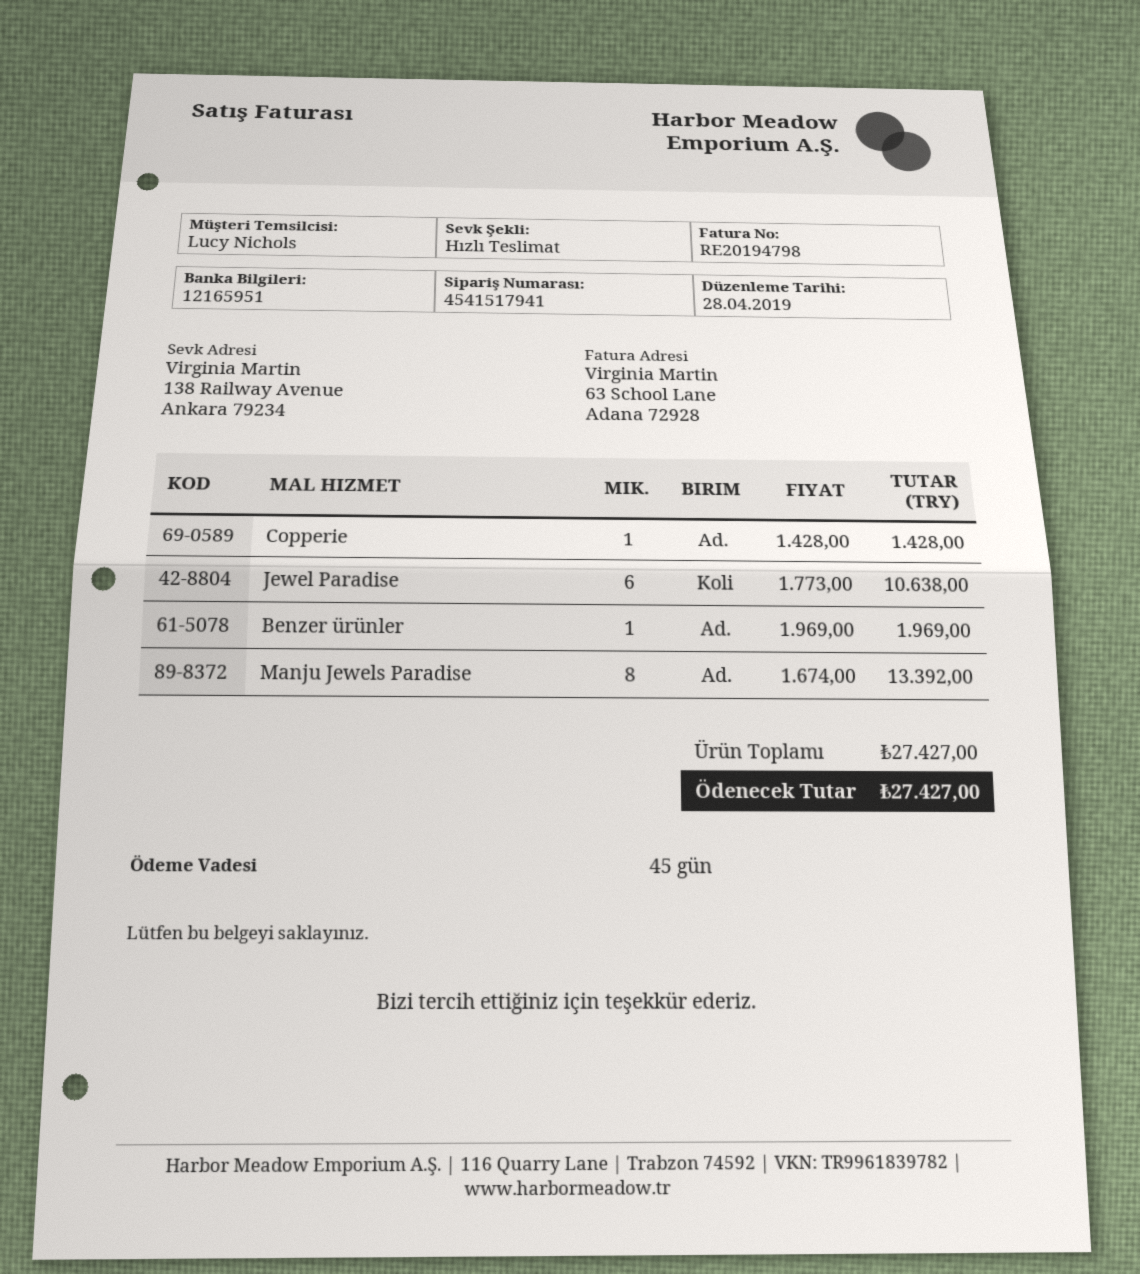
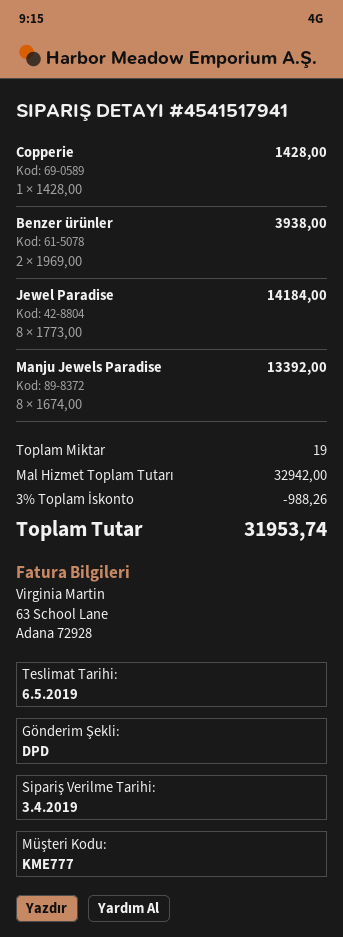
shipping method: express -> DPD
Jewel Paradise: 6 x 1773.00 = 10638.00 -> 8 x 1773.00 = 14184.00
Benzer ürünler: 1 x 1969.00 = 1969.00 -> 2 x 1969.00 = 3938.00
subtotal: 27427.00 -> 32942.00
discount: none -> 3% = 988.26
total: 27427.00 -> 31953.74

